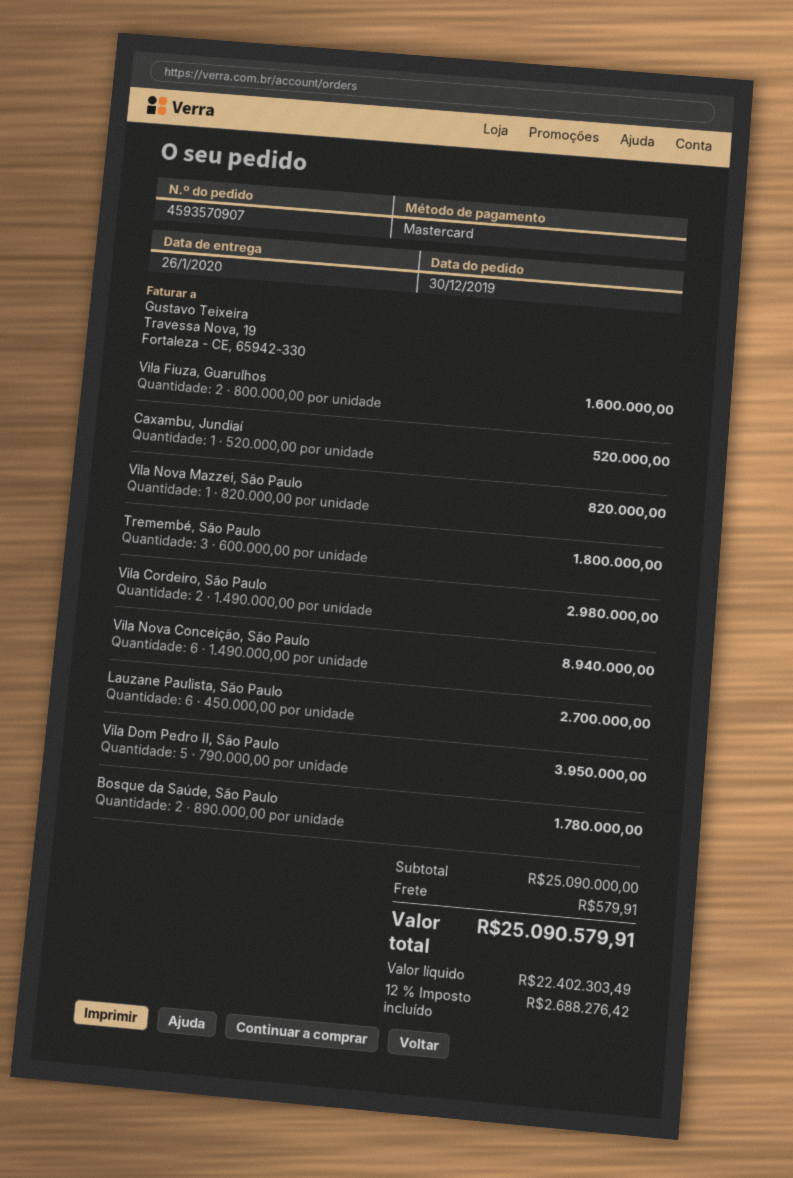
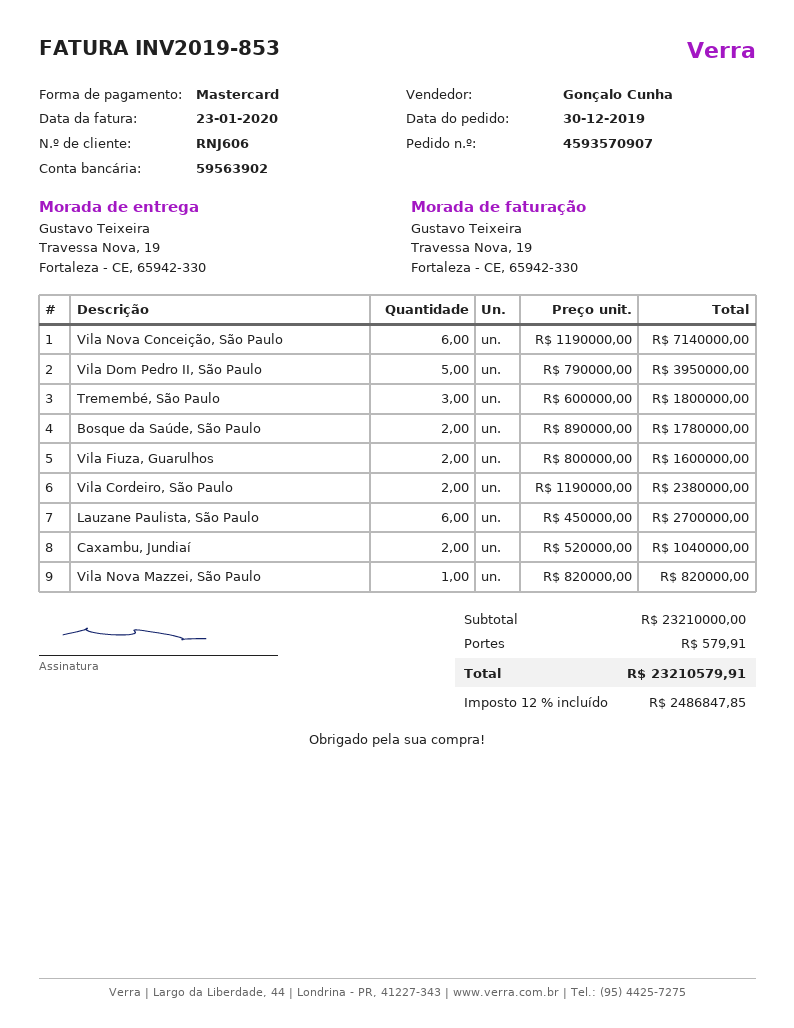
Caxambu, Jundiaí: 1 x 520000.00 = 520000.00 -> 2 x 520000.00 = 1040000.00
Vila Cordeiro, São Paulo: 2 x 1490000.00 = 2980000.00 -> 2 x 1190000.00 = 2380000.00
Vila Nova Conceição, São Paulo: 6 x 1490000.00 = 8940000.00 -> 6 x 1190000.00 = 7140000.00
subtotal: 25090000.00 -> 23210000.00
tax: 12% = 2688276.42 -> 12% = 2486847.85
total: 25090579.91 -> 23210579.91

